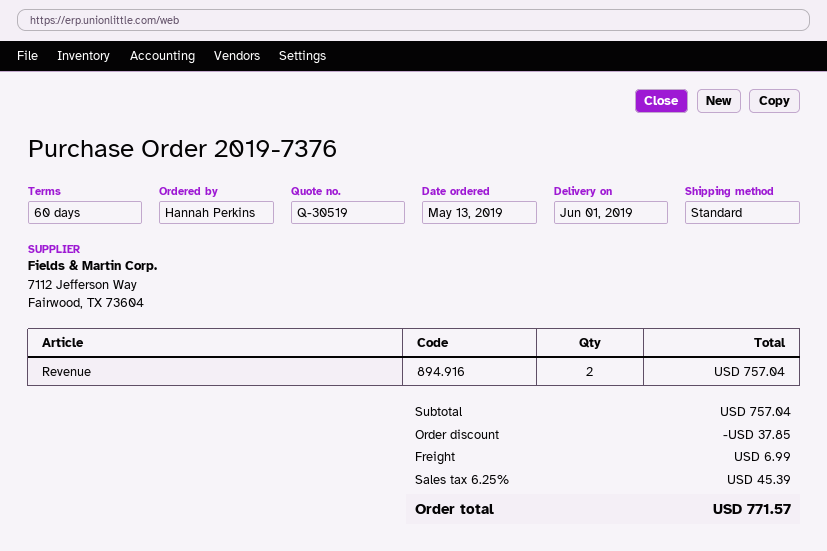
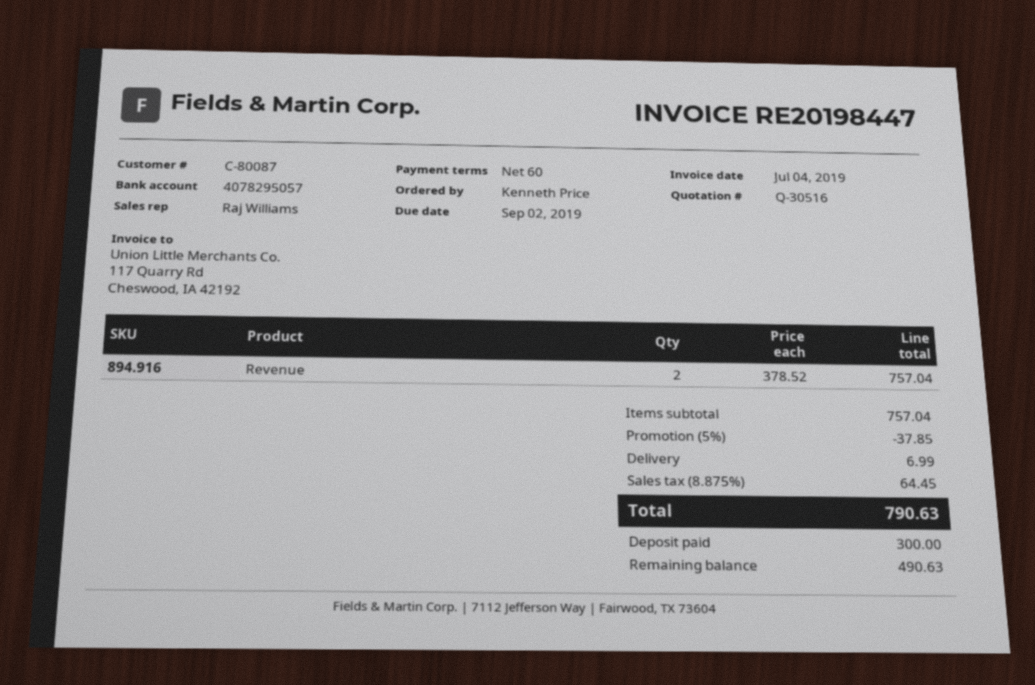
quote number: Q-30519 -> Q-30516
ordered by: Hannah Perkins -> Kenneth Price
tax: 6.25% = 45.39 -> 8.875% = 64.45
total: 771.57 -> 790.63

